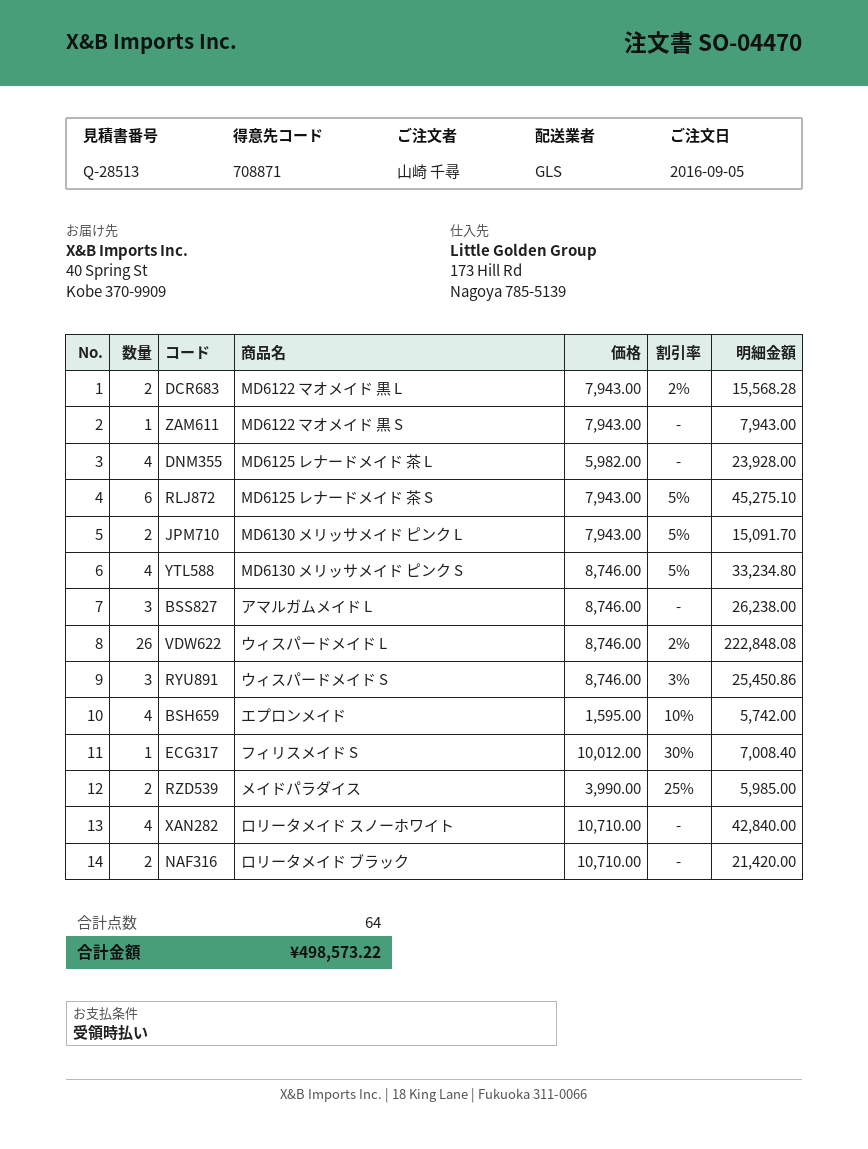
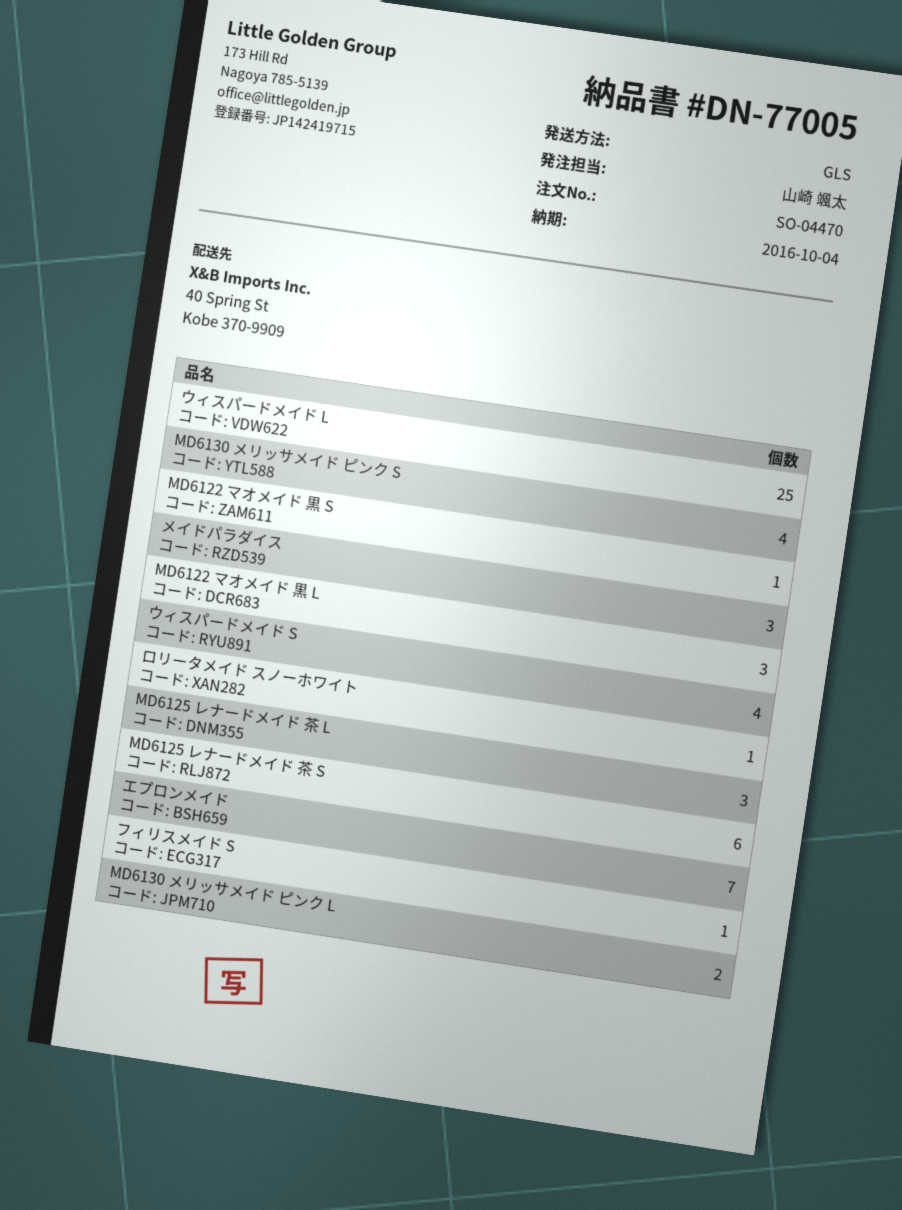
ordered by: 山崎 千尋 -> 山崎 颯太
MD6122 マオメイド 黒 L: 2 -> 3
MD6125 レナードメイド 茶 L: 4 -> 3
アマルガムメイド L: 3 -> none
ウィスパードメイド L: 26 -> 25
ウィスパードメイド S: 3 -> 4
エプロンメイド: 4 -> 7
メイドパラダイス: 2 -> 3
ロリータメイド スノーホワイト: 4 -> 1
ロリータメイド ブラック: 2 -> none

